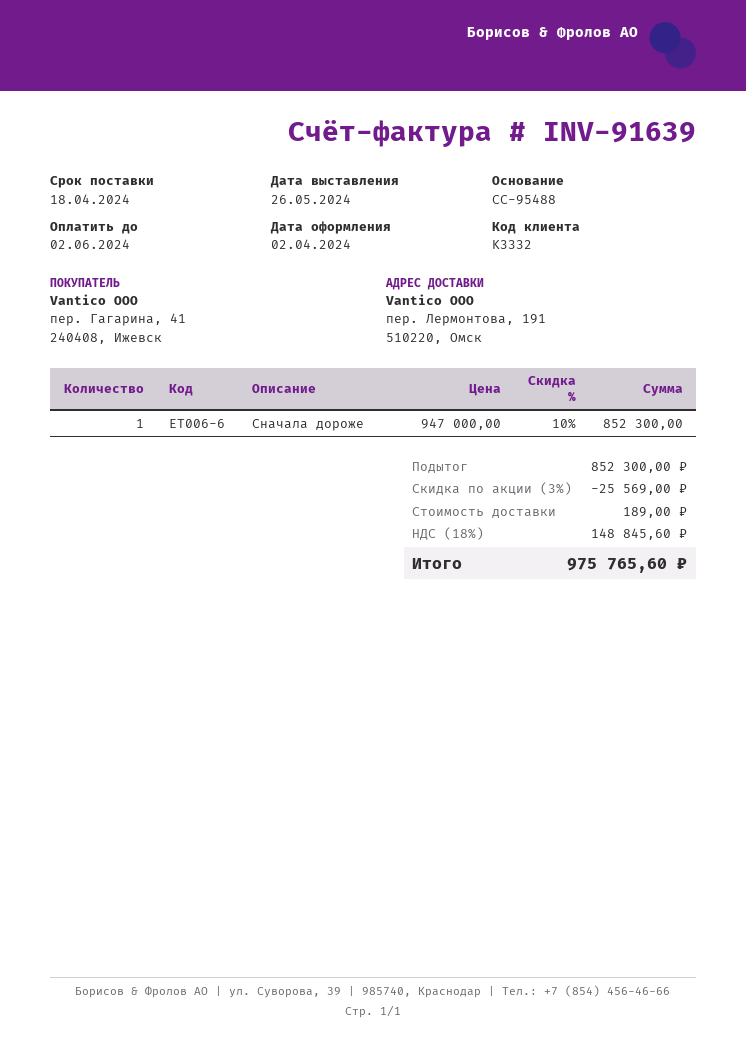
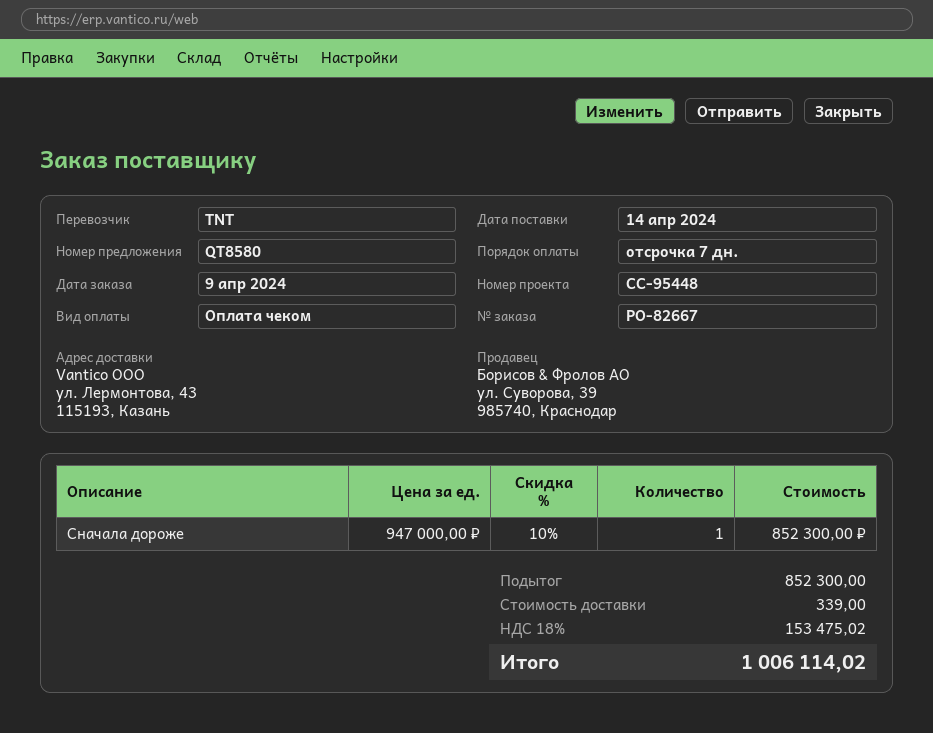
order date: 2024-04-02 -> 2024-04-09
delivery date: 2024-04-18 -> 2024-04-14
reference: CC-95488 -> CC-95448
ship to: пер. Лермонтова, 191, 510220, Омск -> ул. Лермонтова, 43, 115193, Казань
discount: 3% = 25569.00 -> none
shipping: 189.00 -> 339.00
tax: 18% = 148845.60 -> 18% = 153475.02
total: 975765.60 -> 1006114.02

